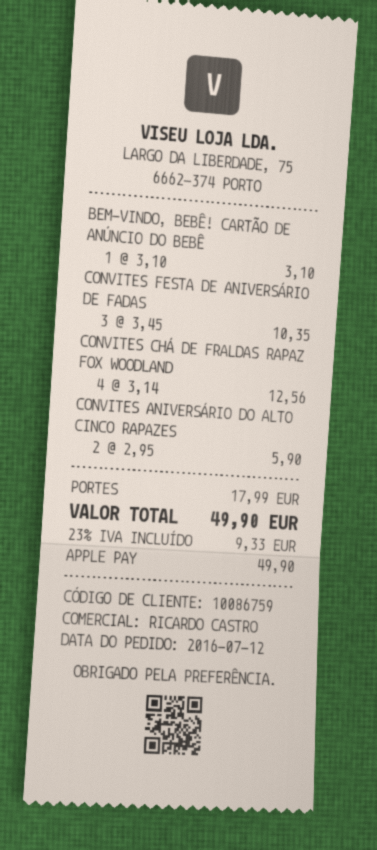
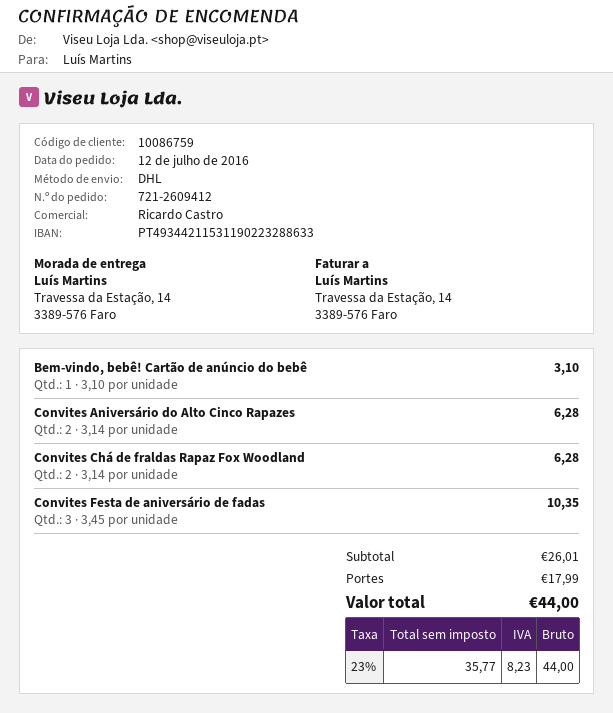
CONVITES CHÁ DE FRALDAS RAPAZ FOX WOODLAND: 4 x 3.14 = 12.56 -> 2 x 3.14 = 6.28
CONVITES ANIVERSÁRIO DO ALTO CINCO RAPAZES: 2 x 2.95 = 5.90 -> 2 x 3.14 = 6.28
tax: 23% = 9.33 -> 23% = 8.23
total: 49.90 -> 44.00

